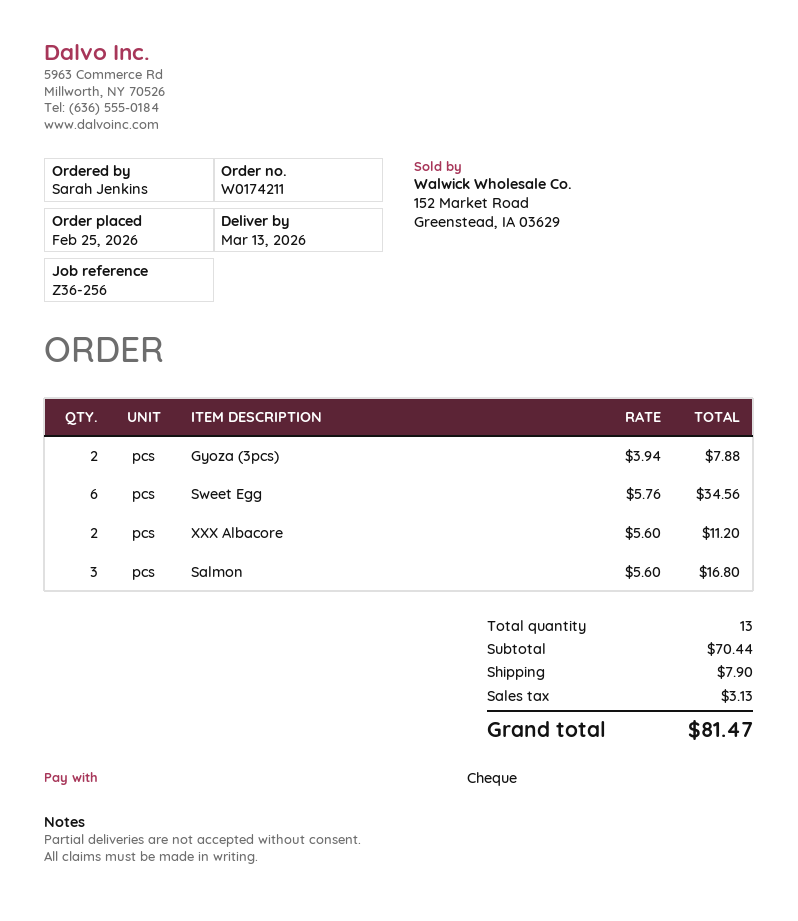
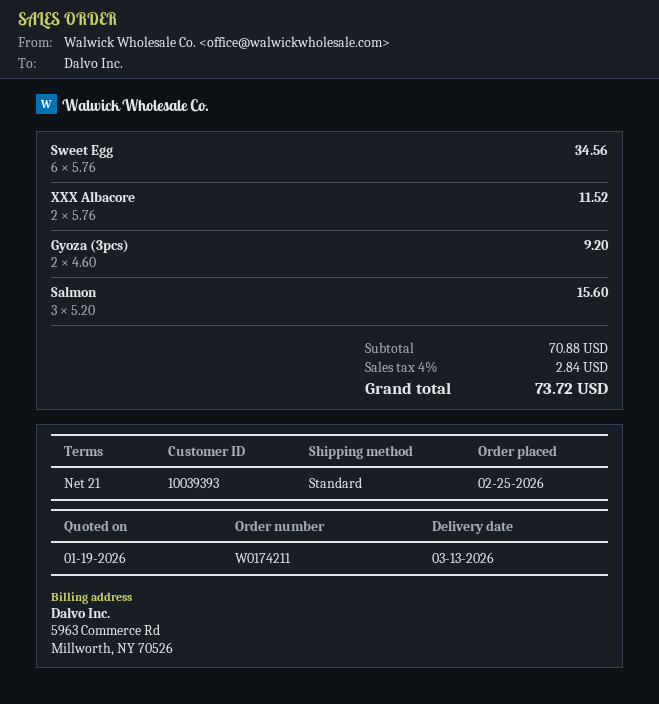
Gyoza (3pcs): 2 x 3.94 = 7.88 -> 2 x 4.60 = 9.20
XXX Albacore: 2 x 5.60 = 11.20 -> 2 x 5.76 = 11.52
Salmon: 3 x 5.60 = 16.80 -> 3 x 5.20 = 15.60
subtotal: 70.44 -> 70.88
shipping: 7.90 -> none
tax: 3.13 -> 2.84
total: 81.47 -> 73.72

